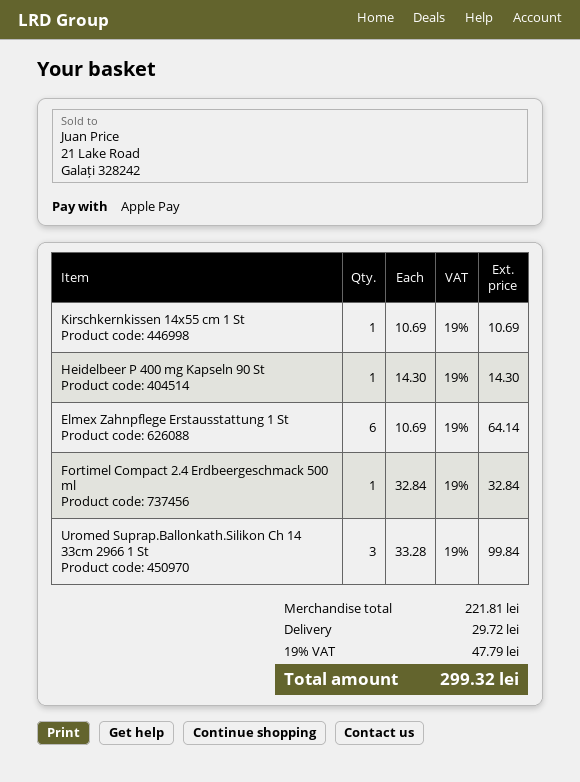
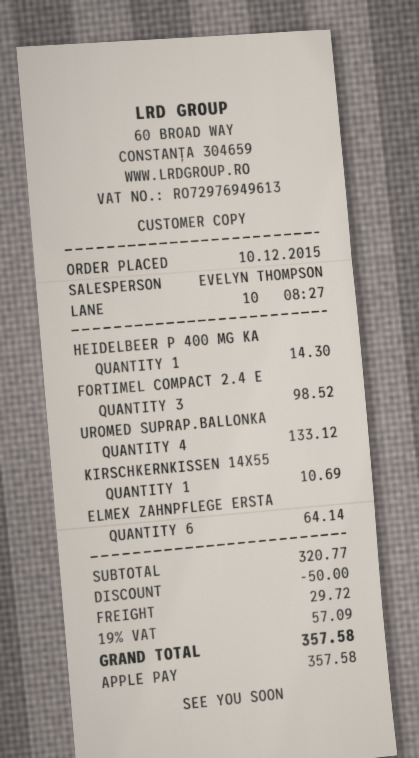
Fortimel Compact 2.4 Erdbeergeschmack 500 ml: 1 for 32.84 -> 3 for 98.52
Uromed Suprap.Ballonkath.Silikon Ch 14 33cm 2966 1 St: 3 for 99.84 -> 4 for 133.12
subtotal: 221.81 -> 320.77
discount: none -> 50.00
tax: 19% = 47.79 -> 19% = 57.09
total: 299.32 -> 357.58

